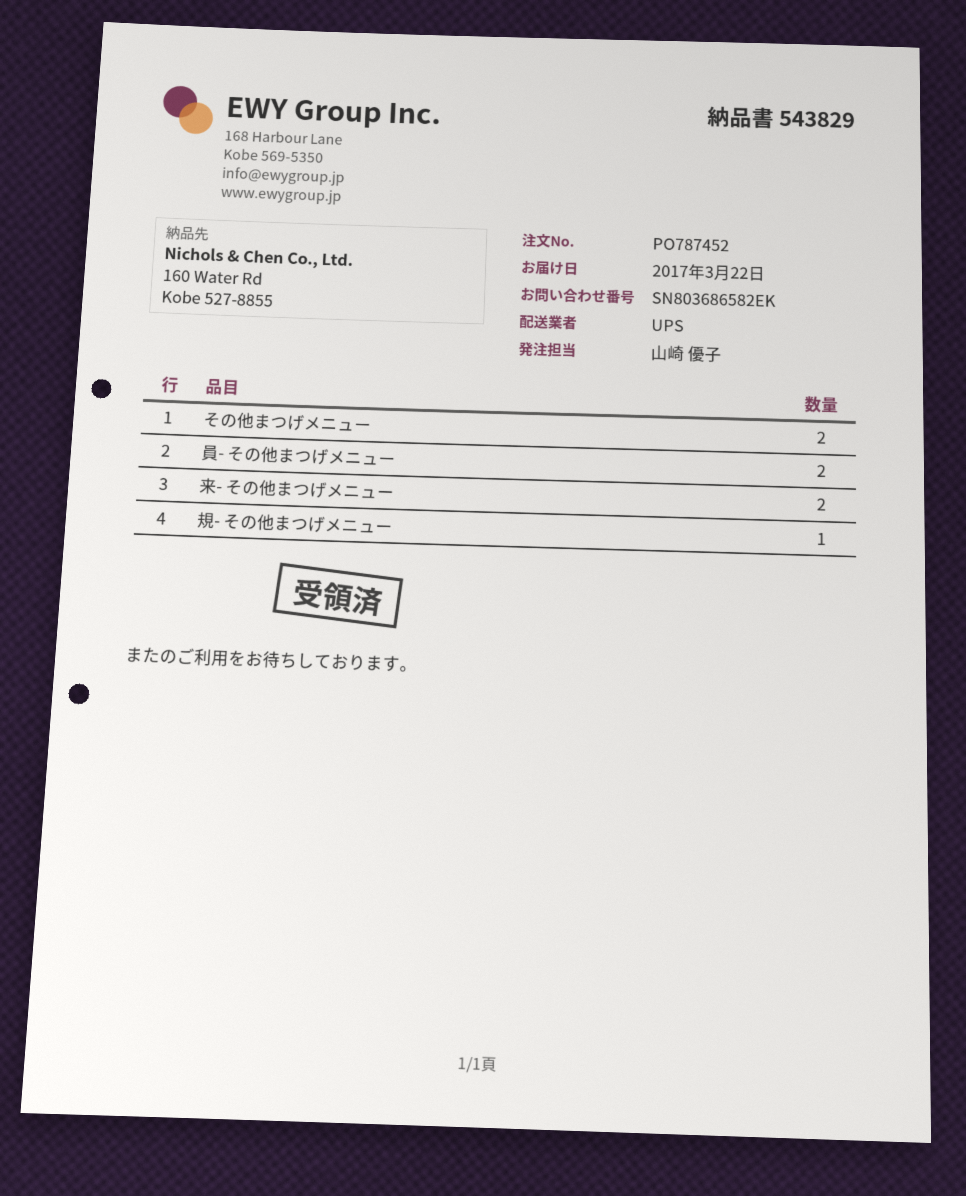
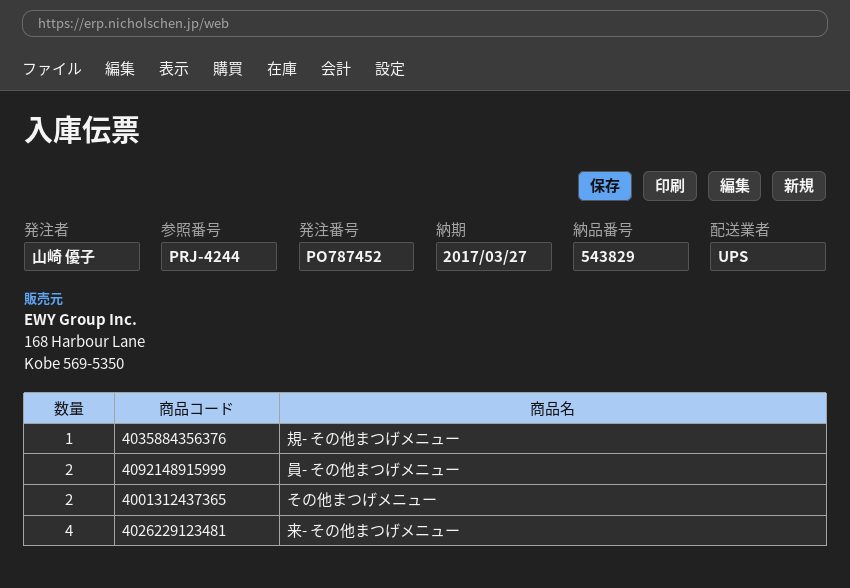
delivery date: 2017-03-22 -> 2017-03-27
来- その他まつげメニュー: 2 -> 4

